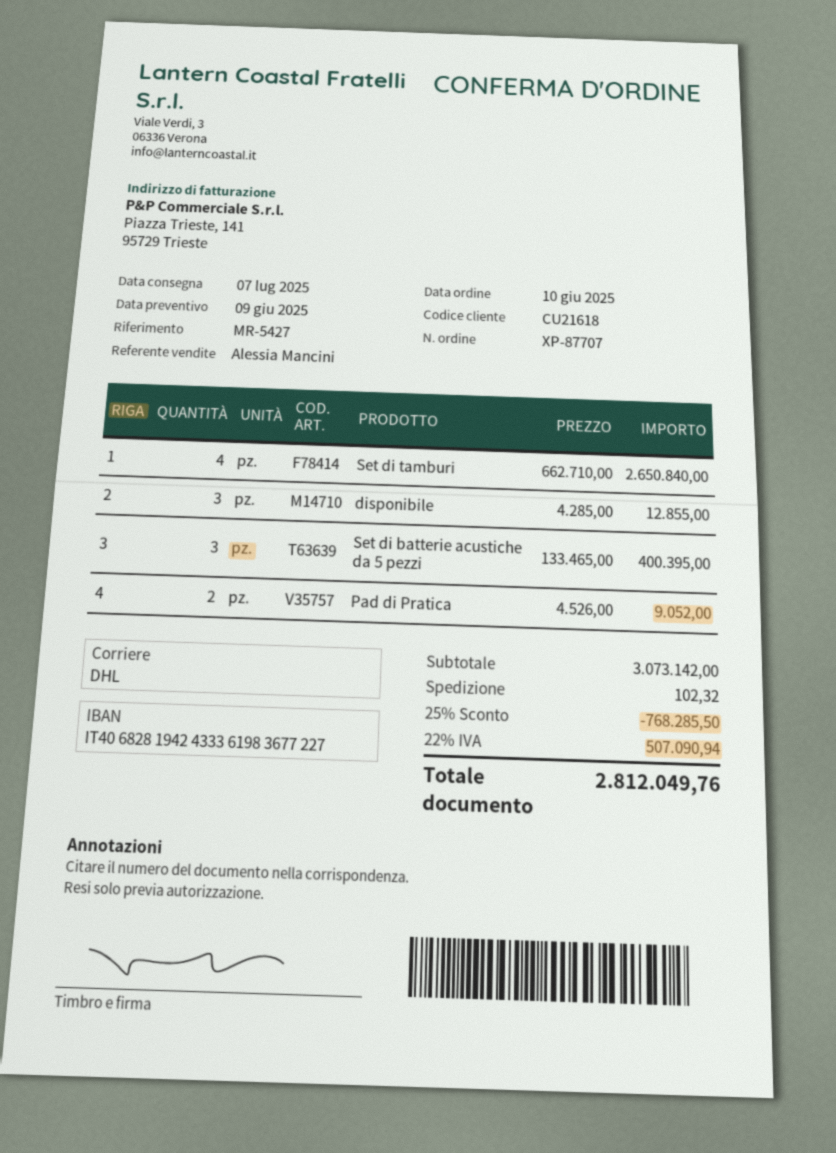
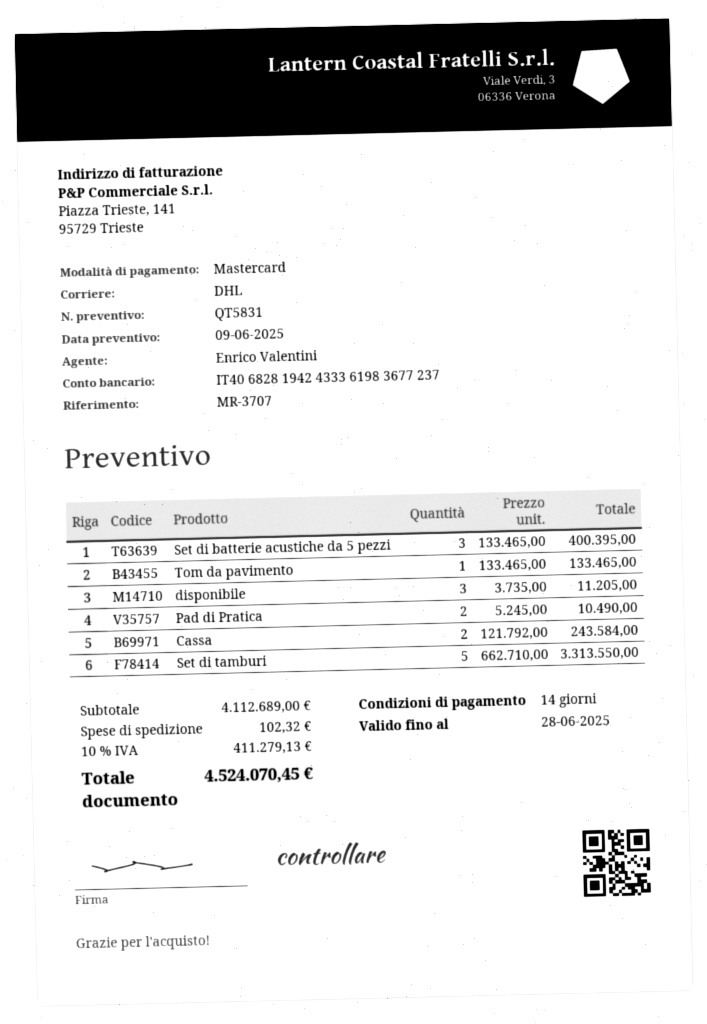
reference: MR-5427 -> MR-3707
sales rep: Alessia Mancini -> Enrico Valentini
bank account: IT4068281942433361983677227 -> IT4068281942433361983677237
Set di tamburi: 4 x 662710.00 = 2650840.00 -> 5 x 662710.00 = 3313550.00
disponibile: 3 x 4285.00 = 12855.00 -> 3 x 3735.00 = 11205.00
Pad di Pratica: 2 x 4526.00 = 9052.00 -> 2 x 5245.00 = 10490.00
Tom da pavimento: none -> 1 x 133465.00 = 133465.00
Cassa: none -> 2 x 121792.00 = 243584.00
subtotal: 3073142.00 -> 4112689.00
discount: 25% = 768285.50 -> none
tax: 22% = 507090.94 -> 10% = 411279.13
total: 2812049.76 -> 4524070.45

